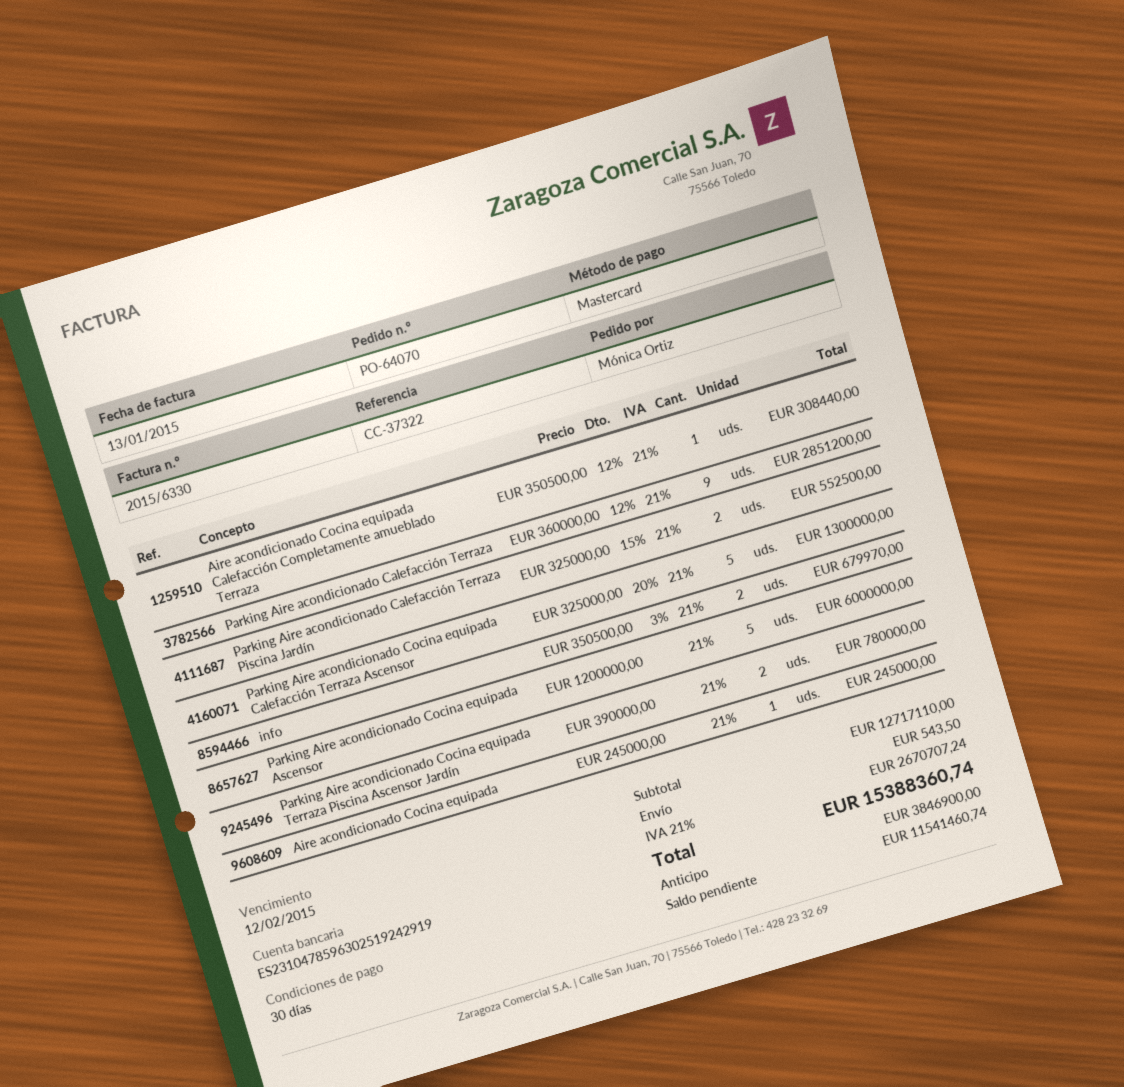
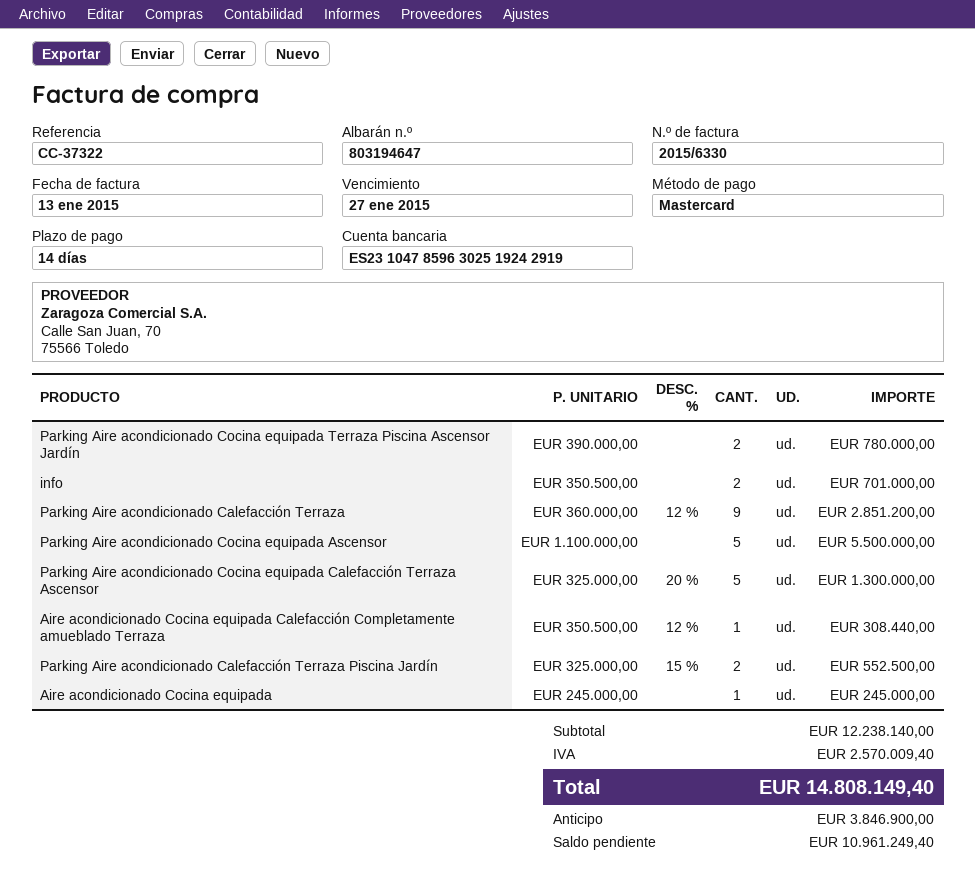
payment terms: 30 days -> 14 days
due date: 2015-02-12 -> 2015-01-27
info: 2 x 350500.00 - 3% = 679970.00 -> 2 x 350500.00 = 701000.00
Parking Aire acondicionado Cocina equipada Ascensor: 5 x 1200000.00 = 6000000.00 -> 5 x 1100000.00 = 5500000.00
subtotal: 12717110.00 -> 12238140.00
shipping: 543.50 -> none
tax: 2670707.24 -> 2570009.40
total: 15388360.74 -> 14808149.40
balance: 11541460.74 -> 10961249.40

